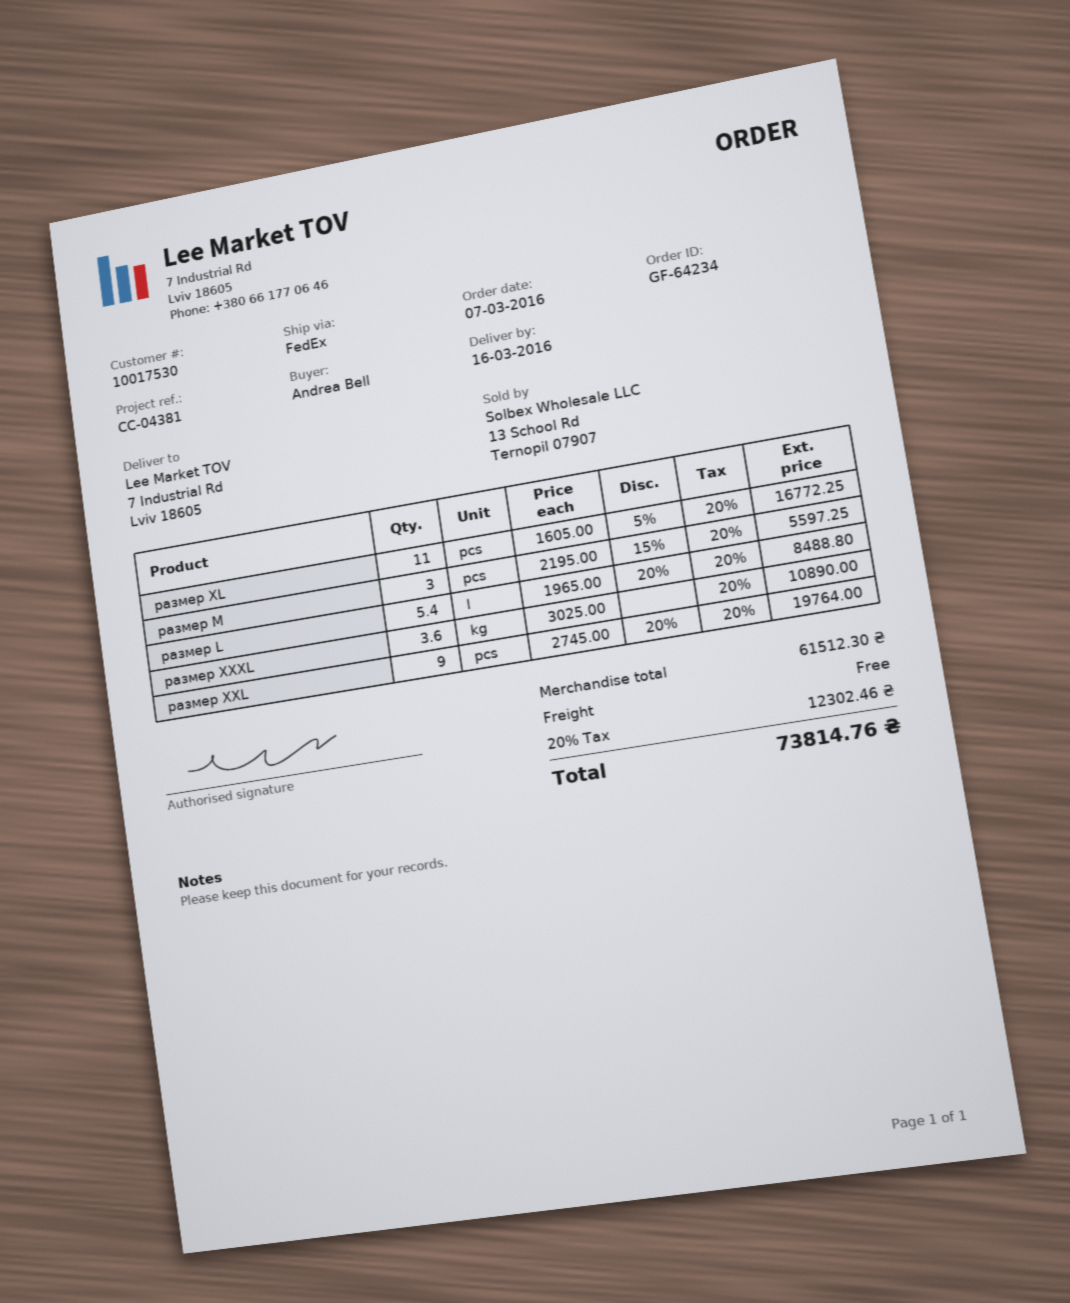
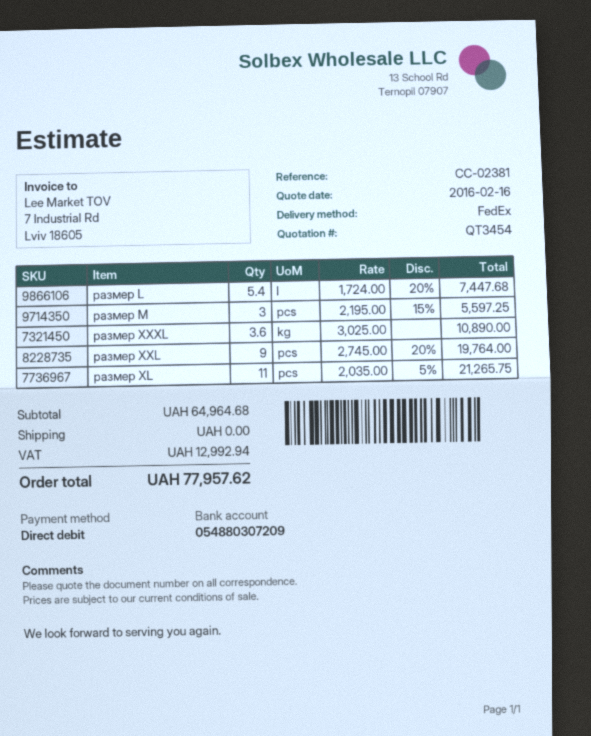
reference: CC-04381 -> CC-02381
размер XL: 11 x 1605.00 - 5% = 16772.25 -> 11 x 2035.00 - 5% = 21265.75
размер L: 5.4 x 1965.00 - 20% = 8488.80 -> 5.4 x 1724.00 - 20% = 7447.68
subtotal: 61512.30 -> 64964.68
tax: 12302.46 -> 12992.94
total: 73814.76 -> 77957.62

